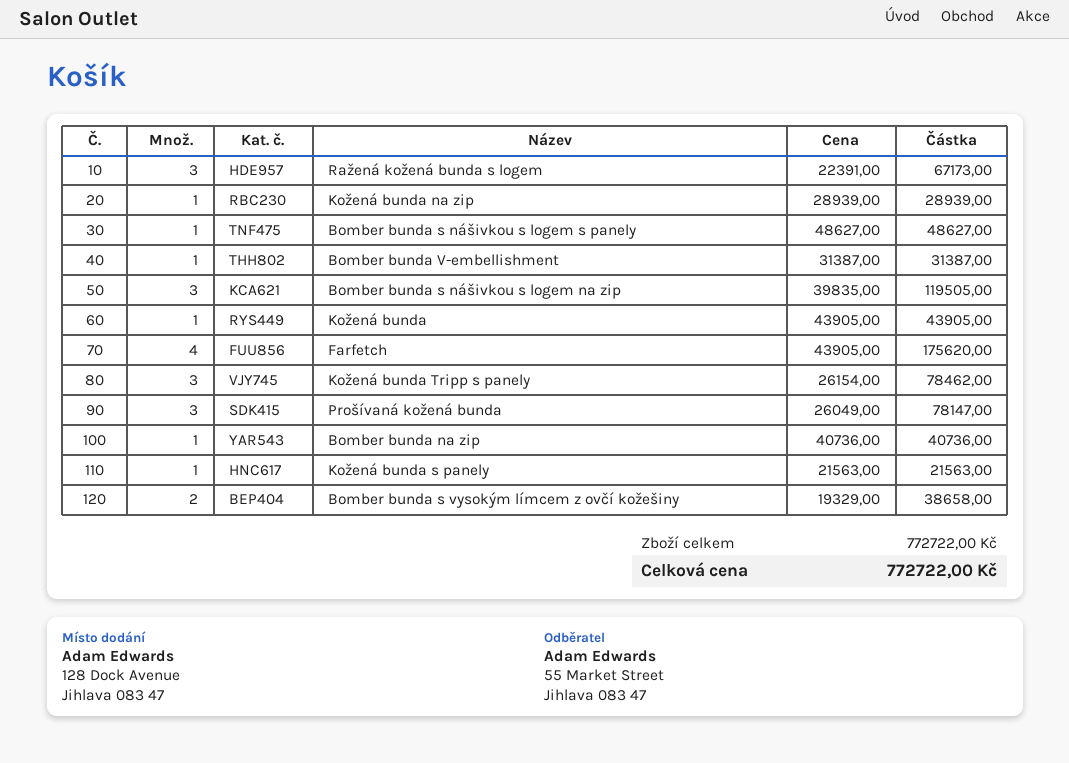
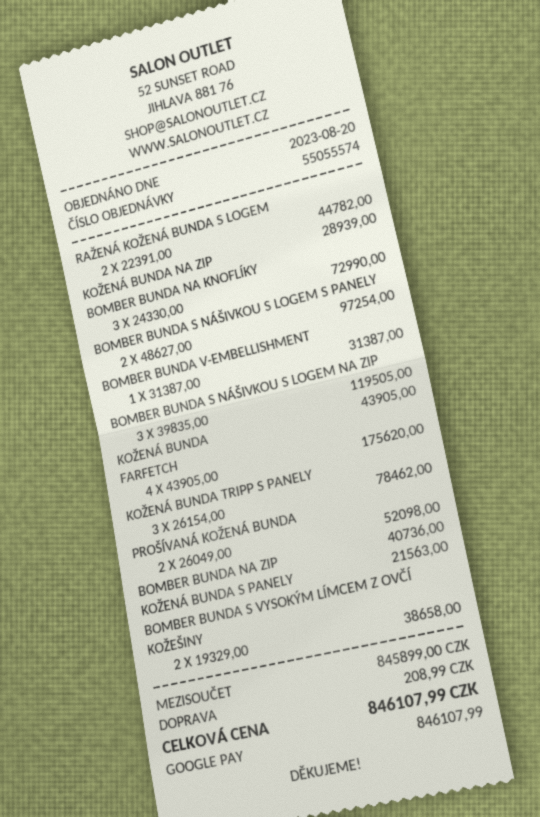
Ražená kožená bunda s logem: 3 x 22391.00 = 67173.00 -> 2 x 22391.00 = 44782.00
Bomber bunda s nášivkou s logem s panely: 1 x 48627.00 = 48627.00 -> 2 x 48627.00 = 97254.00
Prošívaná kožená bunda: 3 x 26049.00 = 78147.00 -> 2 x 26049.00 = 52098.00
BOMBER BUNDA NA KNOFLÍKY: none -> 3 x 24330.00 = 72990.00
subtotal: 772722.00 -> 845899.00
shipping: none -> 208.99
total: 772722.00 -> 846107.99

